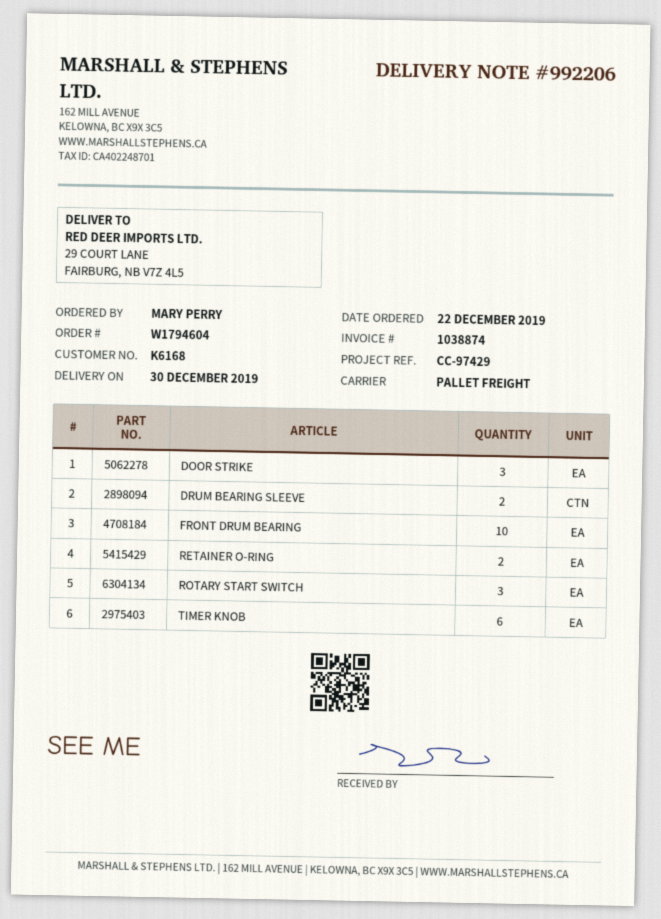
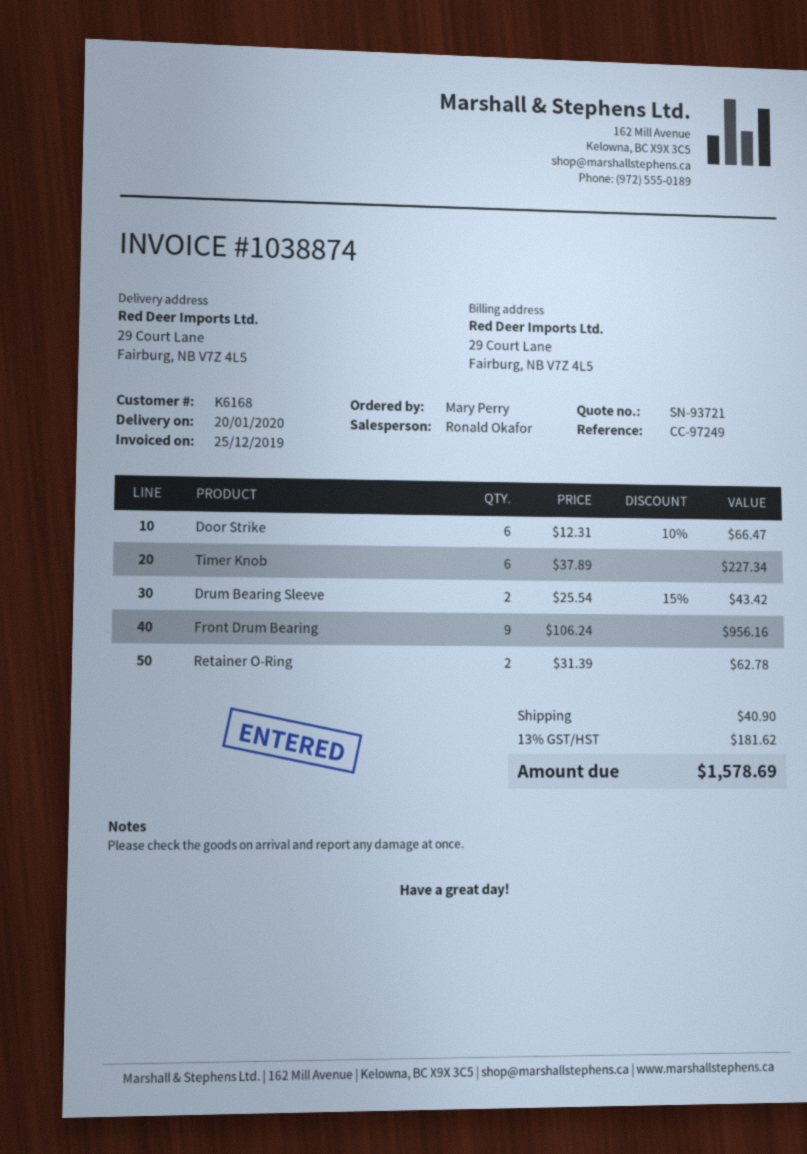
delivery date: 2019-12-30 -> 2020-01-20
reference: CC-97429 -> CC-97249
DOOR STRIKE: 3 -> 6
FRONT DRUM BEARING: 10 -> 9
ROTARY START SWITCH: 3 -> none

